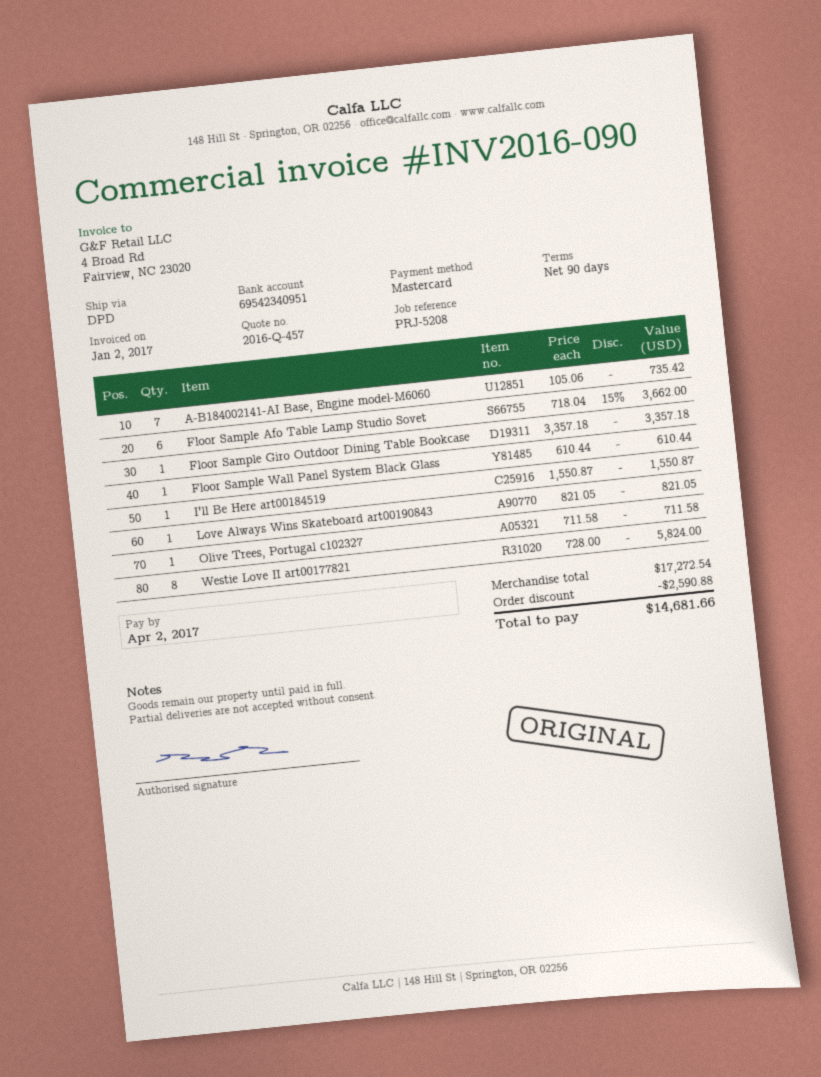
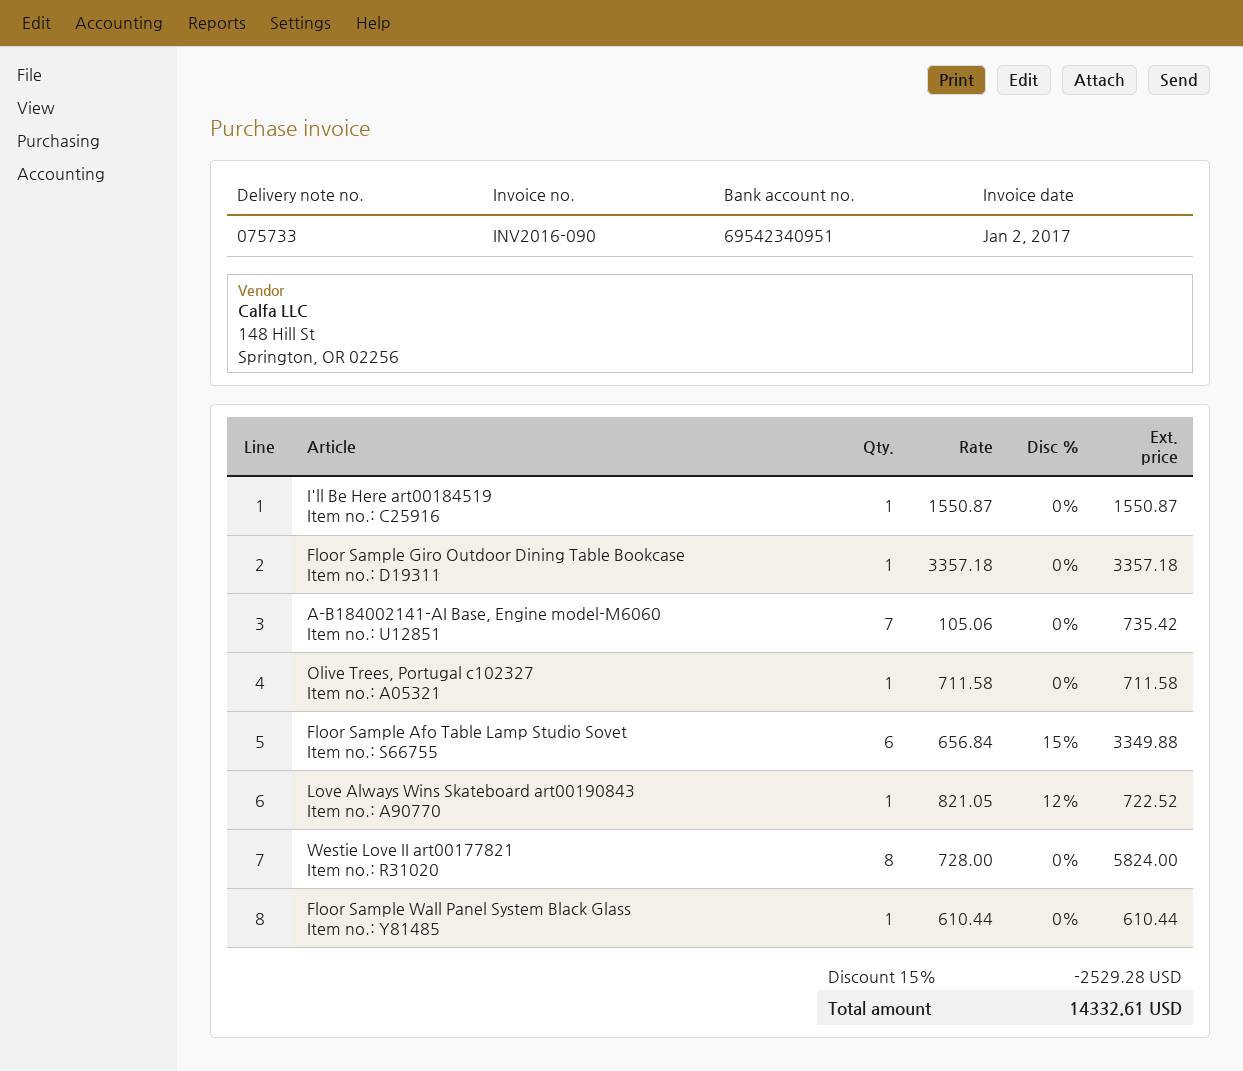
Floor Sample Afo Table Lamp Studio Sovet: 6 x 718.04 - 15% = 3662.00 -> 6 x 656.84 - 15% = 3349.88
Love Always Wins Skateboard art00190843: 1 x 821.05 = 821.05 -> 1 x 821.05 - 12% = 722.52
discount: 2590.88 -> 2529.28
total: 14681.66 -> 14332.61

